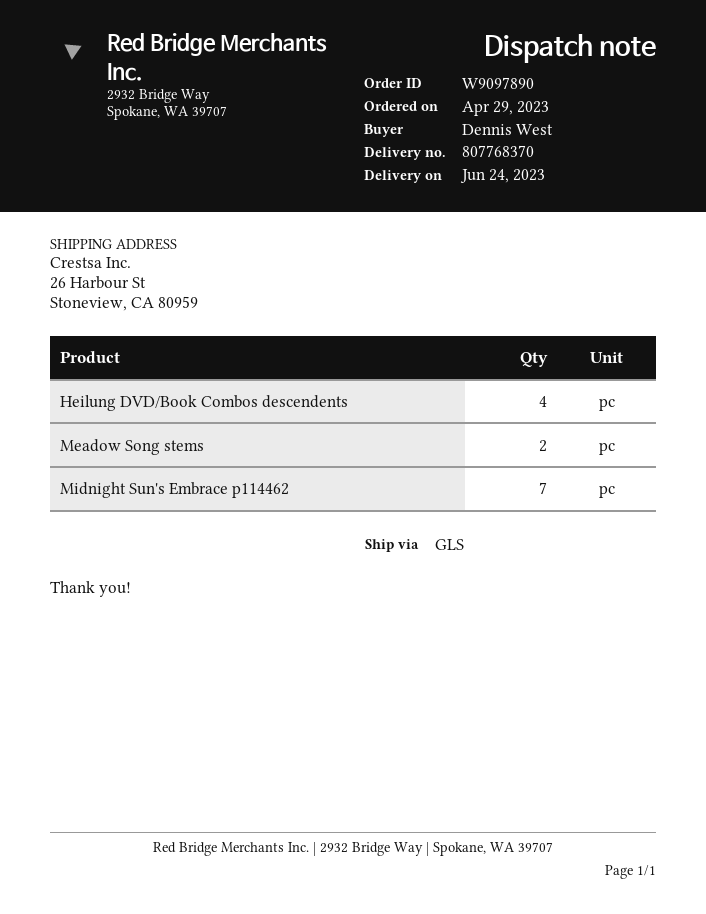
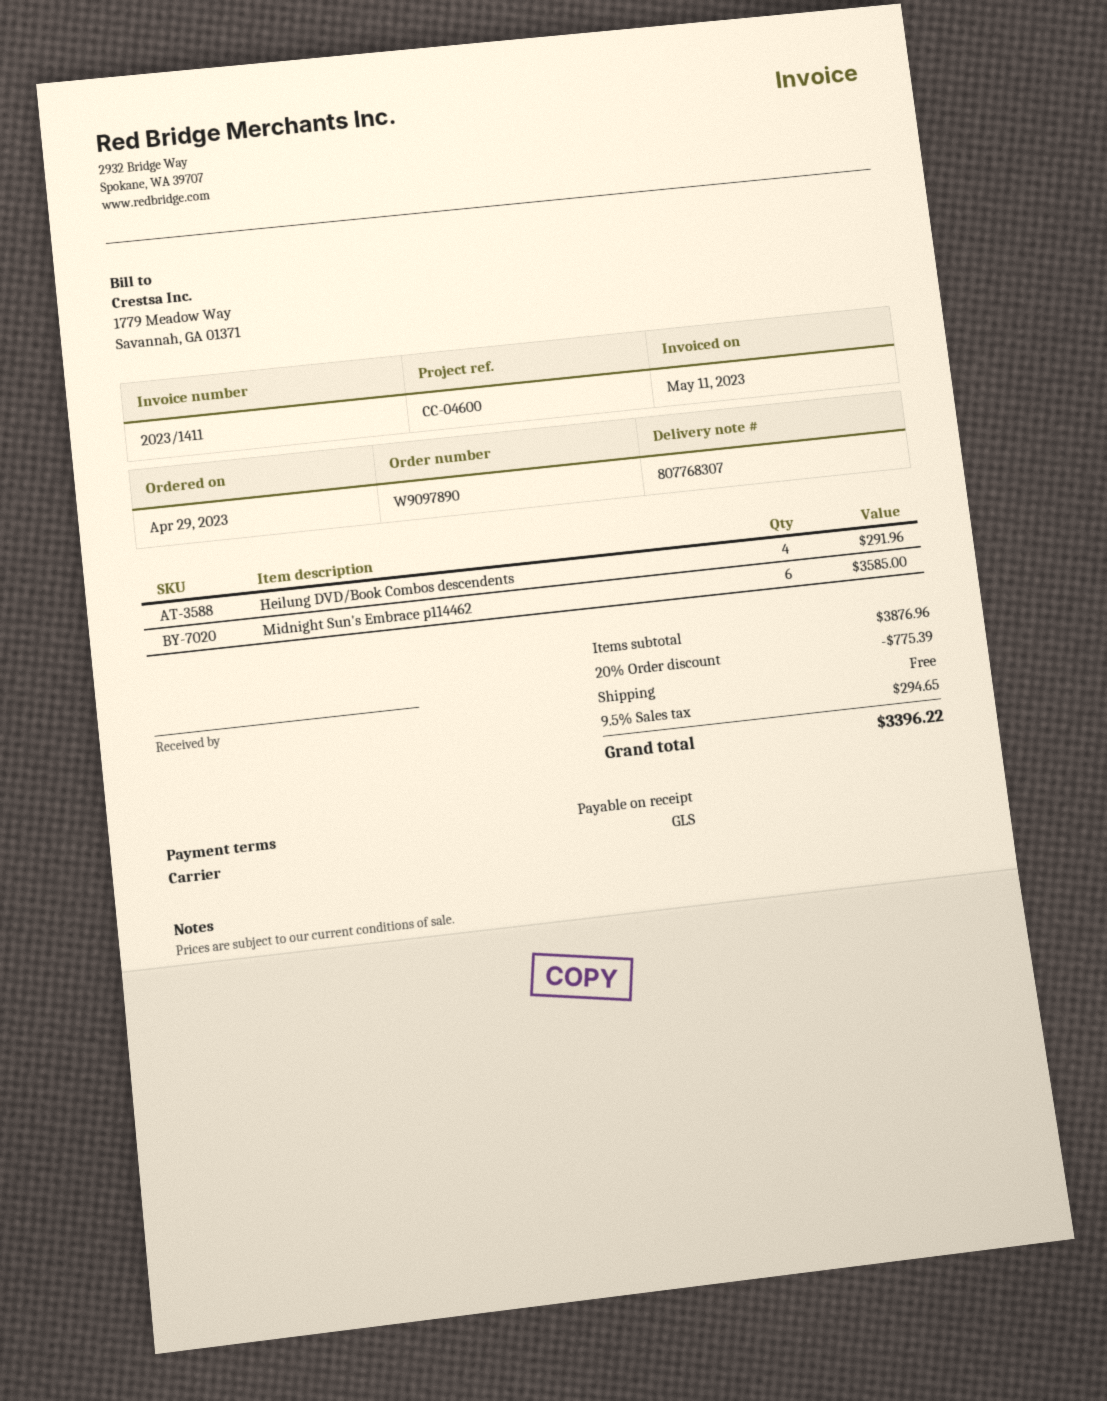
delivery note number: 807768370 -> 807768307
Meadow Song stems: 2 -> none
Midnight Sun's Embrace p114462: 7 -> 6

